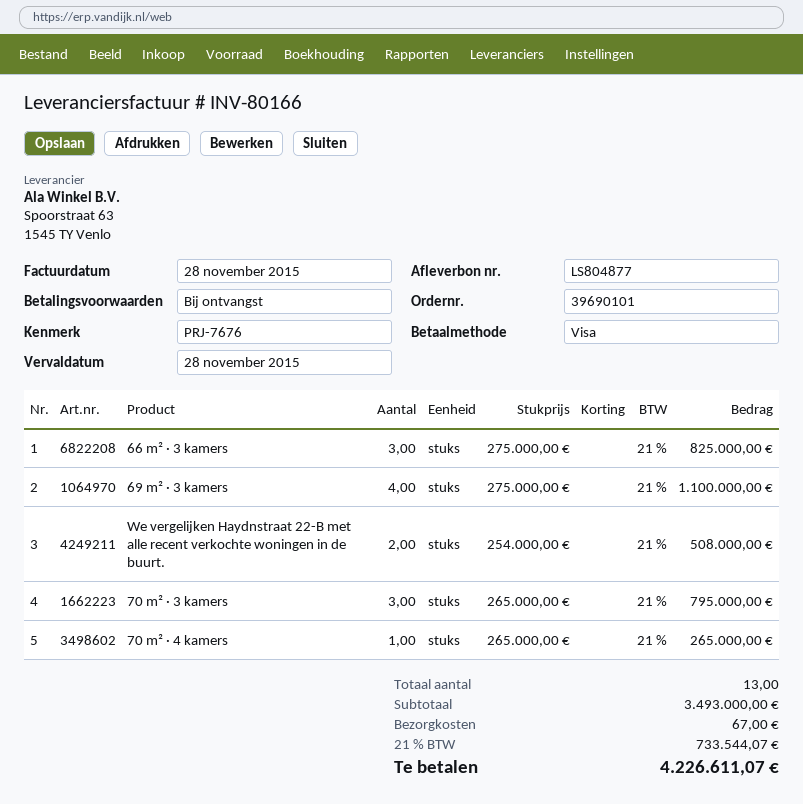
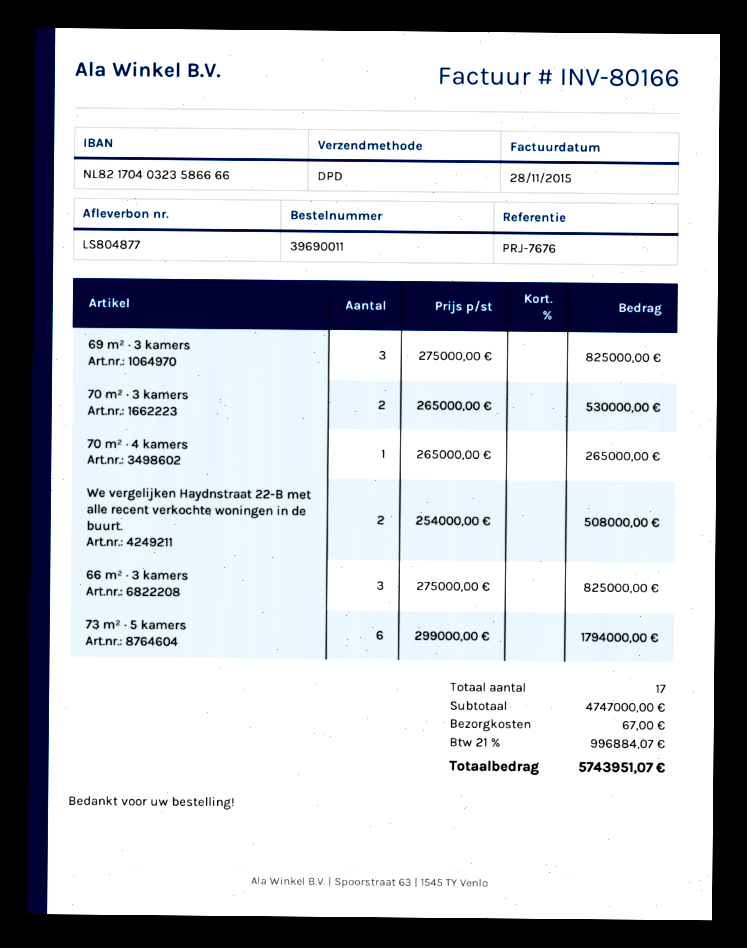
order number: 39690101 -> 39690011
69 m² · 3 kamers: 4 x 275000.00 = 1100000.00 -> 3 x 275000.00 = 825000.00
70 m² · 3 kamers: 3 x 265000.00 = 795000.00 -> 2 x 265000.00 = 530000.00
73 m² · 5 kamers: none -> 6 x 299000.00 = 1794000.00
total quantity: 13 -> 17
subtotal: 3493000.00 -> 4747000.00
tax: 21% = 733544.07 -> 21% = 996884.07
total: 4226611.07 -> 5743951.07

